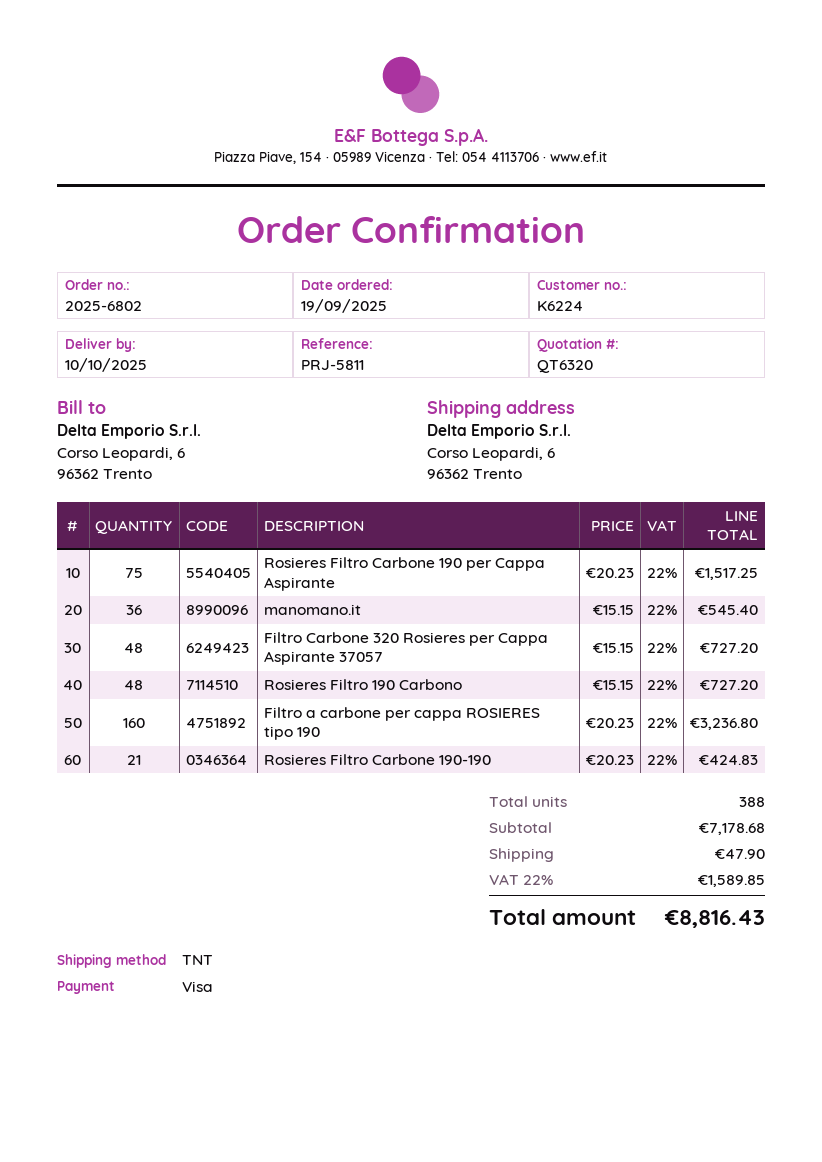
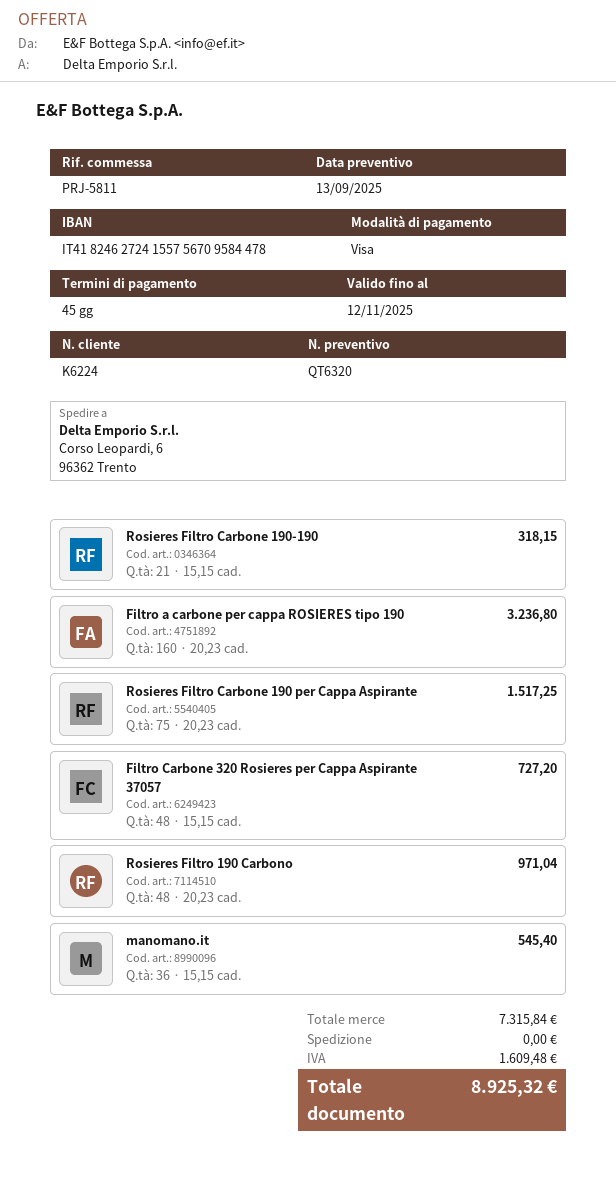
Rosieres Filtro 190 Carbono: 48 x 15.15 = 727.20 -> 48 x 20.23 = 971.04
Rosieres Filtro Carbone 190-190: 21 x 20.23 = 424.83 -> 21 x 15.15 = 318.15
subtotal: 7178.68 -> 7315.84
shipping: 47.90 -> 0.00
tax: 1589.85 -> 1609.48
total: 8816.43 -> 8925.32

